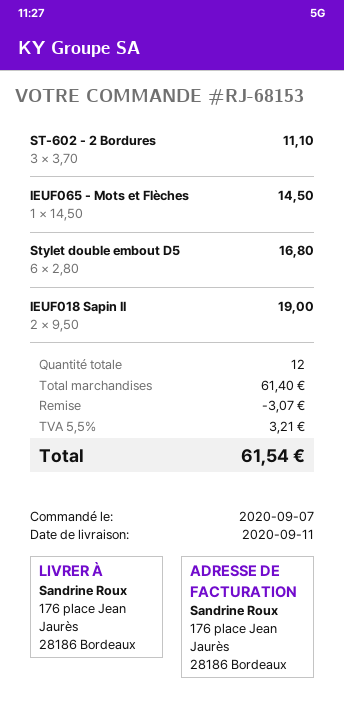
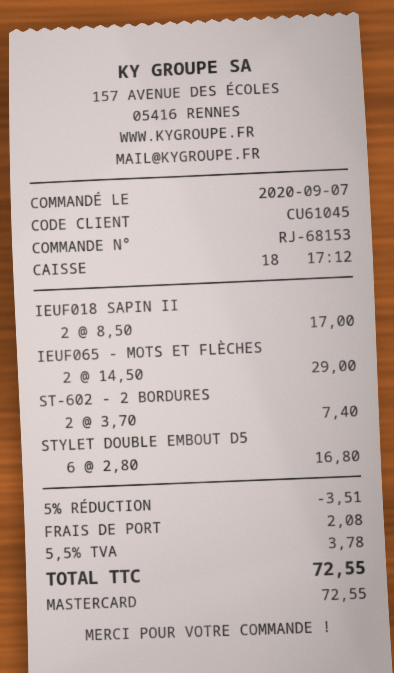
ST-602 - 2 Bordures: 3 x 3.70 = 11.10 -> 2 x 3.70 = 7.40
IEUF065 - Mots et Flèches: 1 x 14.50 = 14.50 -> 2 x 14.50 = 29.00
IEUF018 Sapin II: 2 x 9.50 = 19.00 -> 2 x 8.50 = 17.00
discount: 3.07 -> 3.51
shipping: none -> 2.08
tax: 5.5% = 3.21 -> 5.5% = 3.78
total: 61.54 -> 72.55

